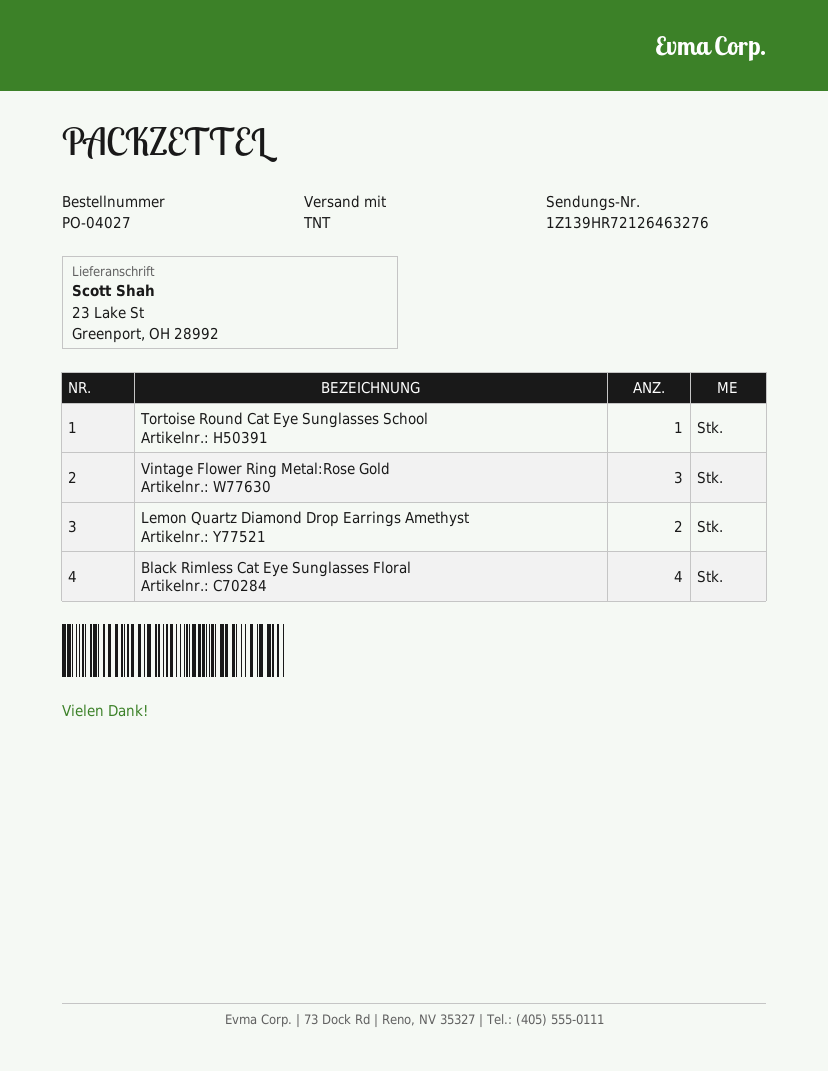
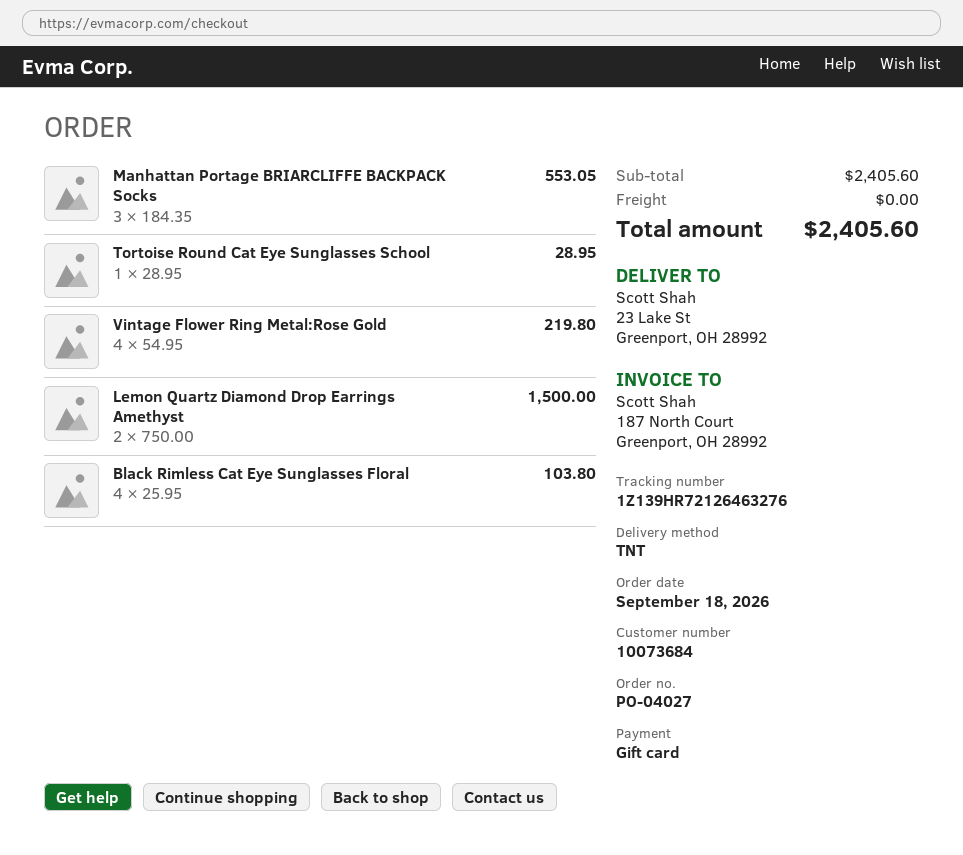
Vintage Flower Ring Metal:Rose Gold: 3 -> 4
Manhattan Portage BRIARCLIFFE BACKPACK Socks: none -> 3

